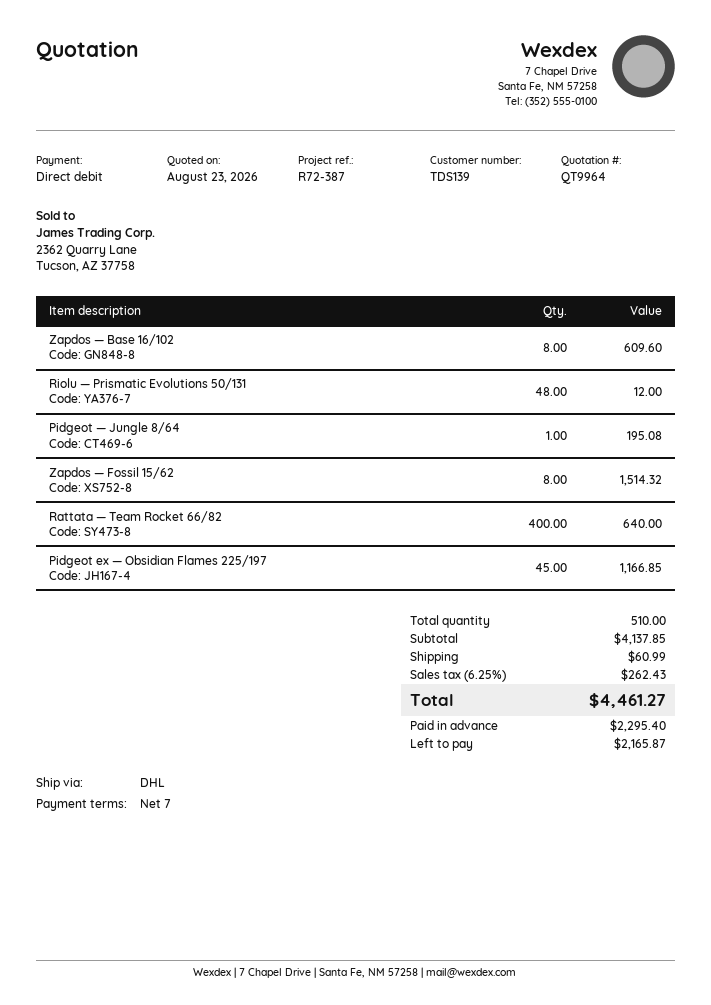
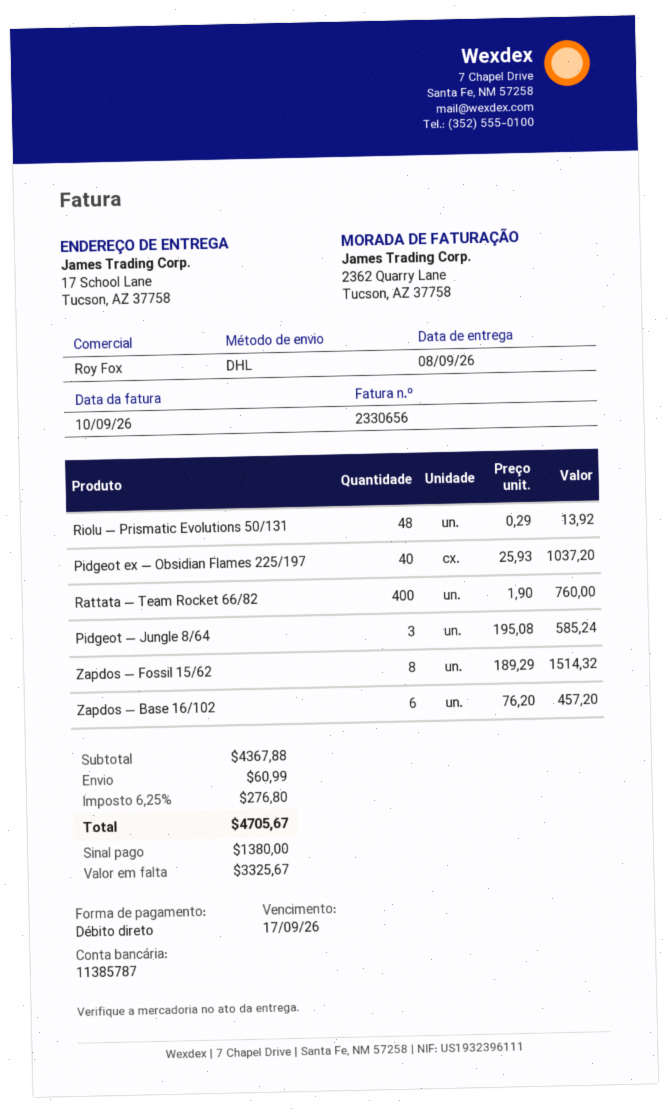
Zapdos — Base 16/102: 8 for 609.60 -> 6 for 457.20
Riolu — Prismatic Evolutions 50/131: 48 for 12.00 -> 48 for 13.92
Pidgeot — Jungle 8/64: 1 for 195.08 -> 3 for 585.24
Rattata — Team Rocket 66/82: 400 for 640.00 -> 400 for 760.00
Pidgeot ex — Obsidian Flames 225/197: 45 for 1166.85 -> 40 for 1037.20
subtotal: 4137.85 -> 4367.88
tax: 6.25% = 262.43 -> 6.25% = 276.80
total: 4461.27 -> 4705.67
deposit: 2295.40 -> 1380.00
balance: 2165.87 -> 3325.67

